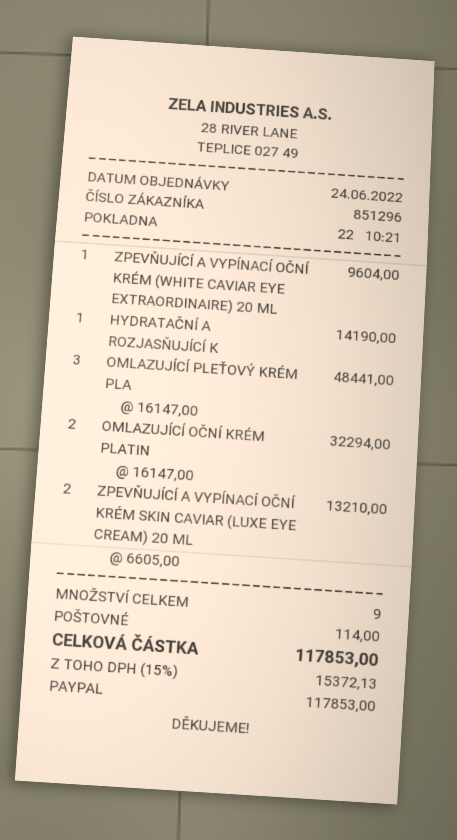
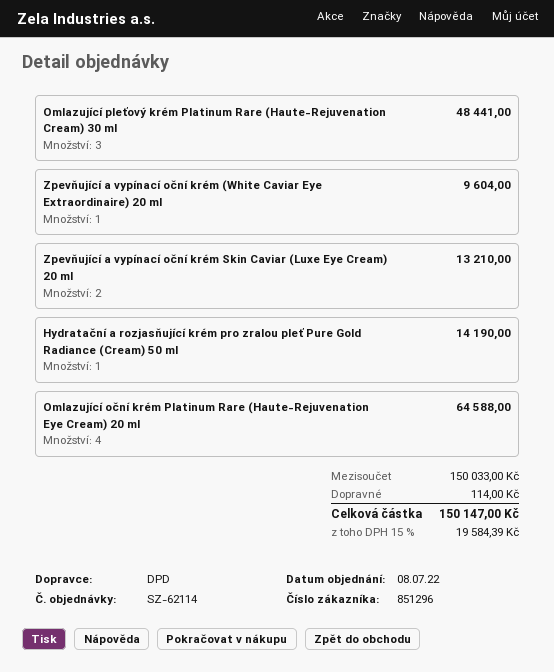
order date: 2022-06-24 -> 2022-07-08
OMLAZUJÍCÍ OČNÍ KRÉM PLATIN: 2 for 32294.00 -> 4 for 64588.00
tax: 15% = 15372.13 -> 15% = 19584.39
total: 117853.00 -> 150147.00

